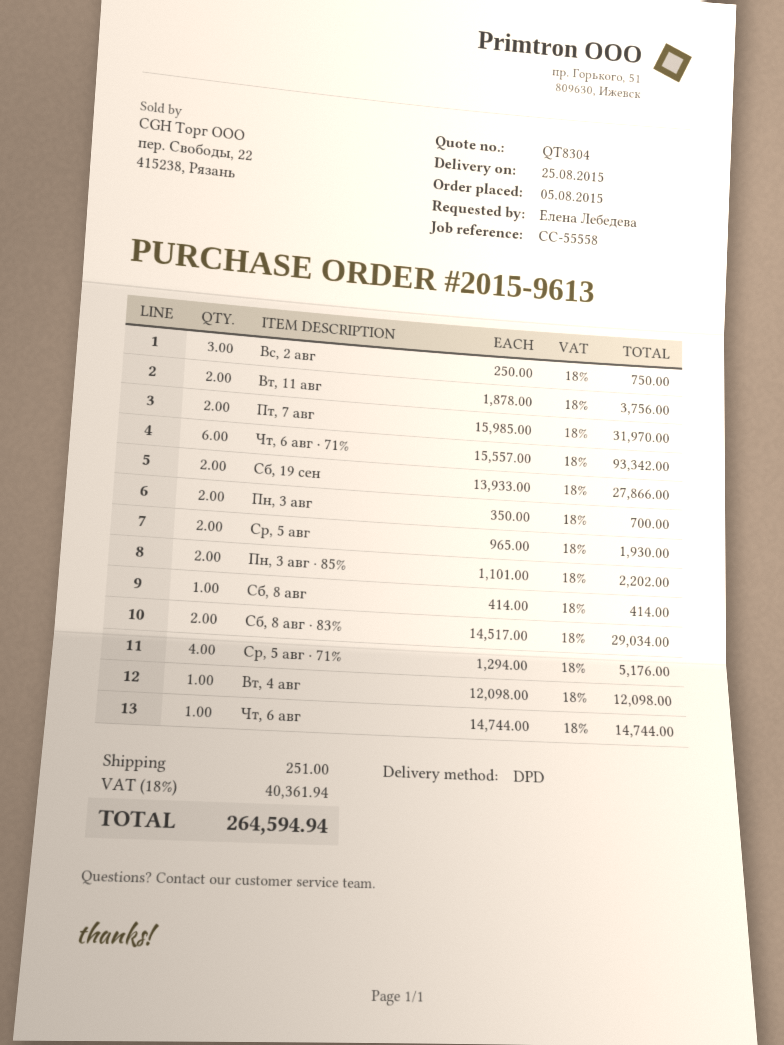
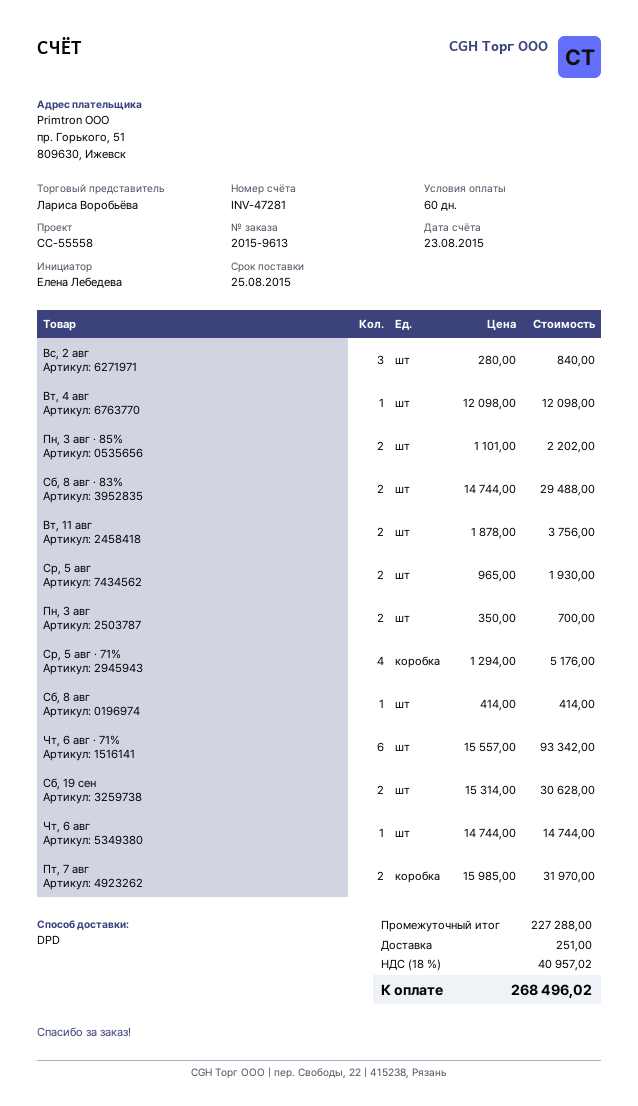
Вс, 2 авг: 3 x 250.00 = 750.00 -> 3 x 280.00 = 840.00
Сб, 19 сен: 2 x 13933.00 = 27866.00 -> 2 x 15314.00 = 30628.00
Сб, 8 авг · 83%: 2 x 14517.00 = 29034.00 -> 2 x 14744.00 = 29488.00
tax: 18% = 40361.94 -> 18% = 40957.02
total: 264594.94 -> 268496.02

